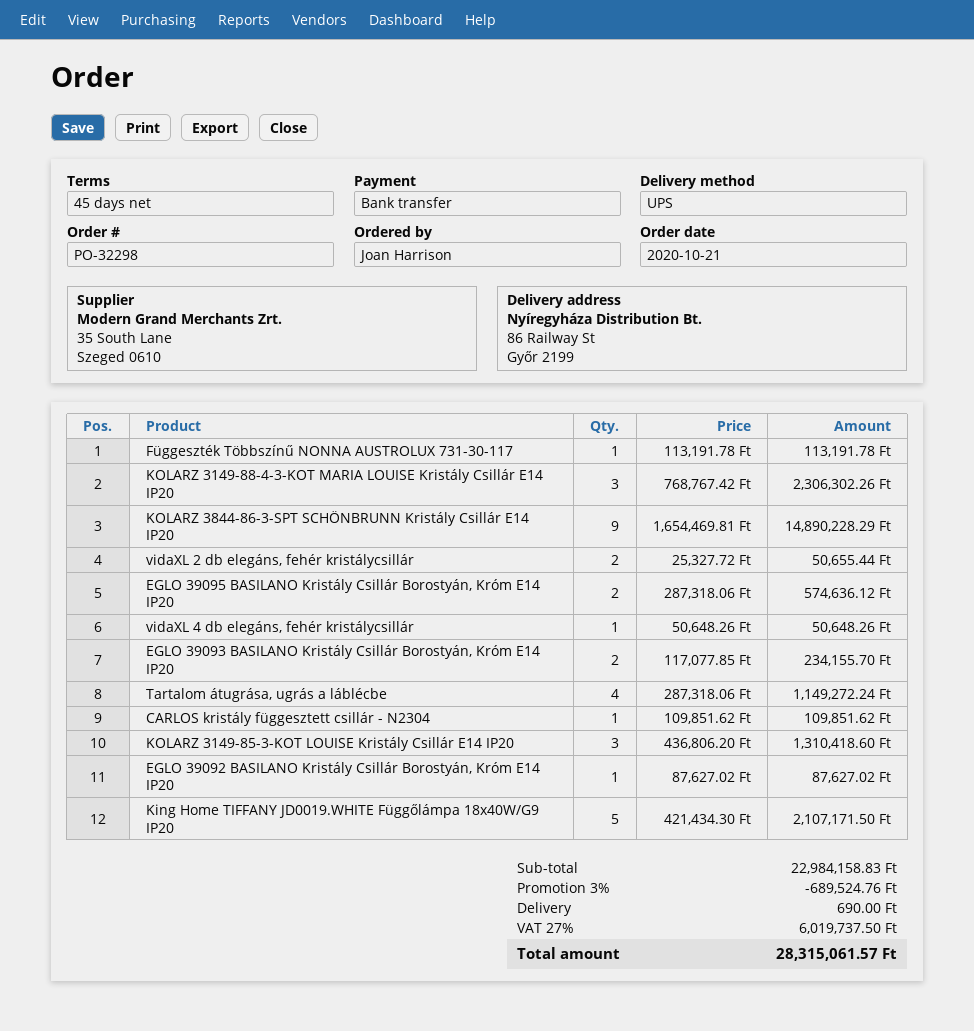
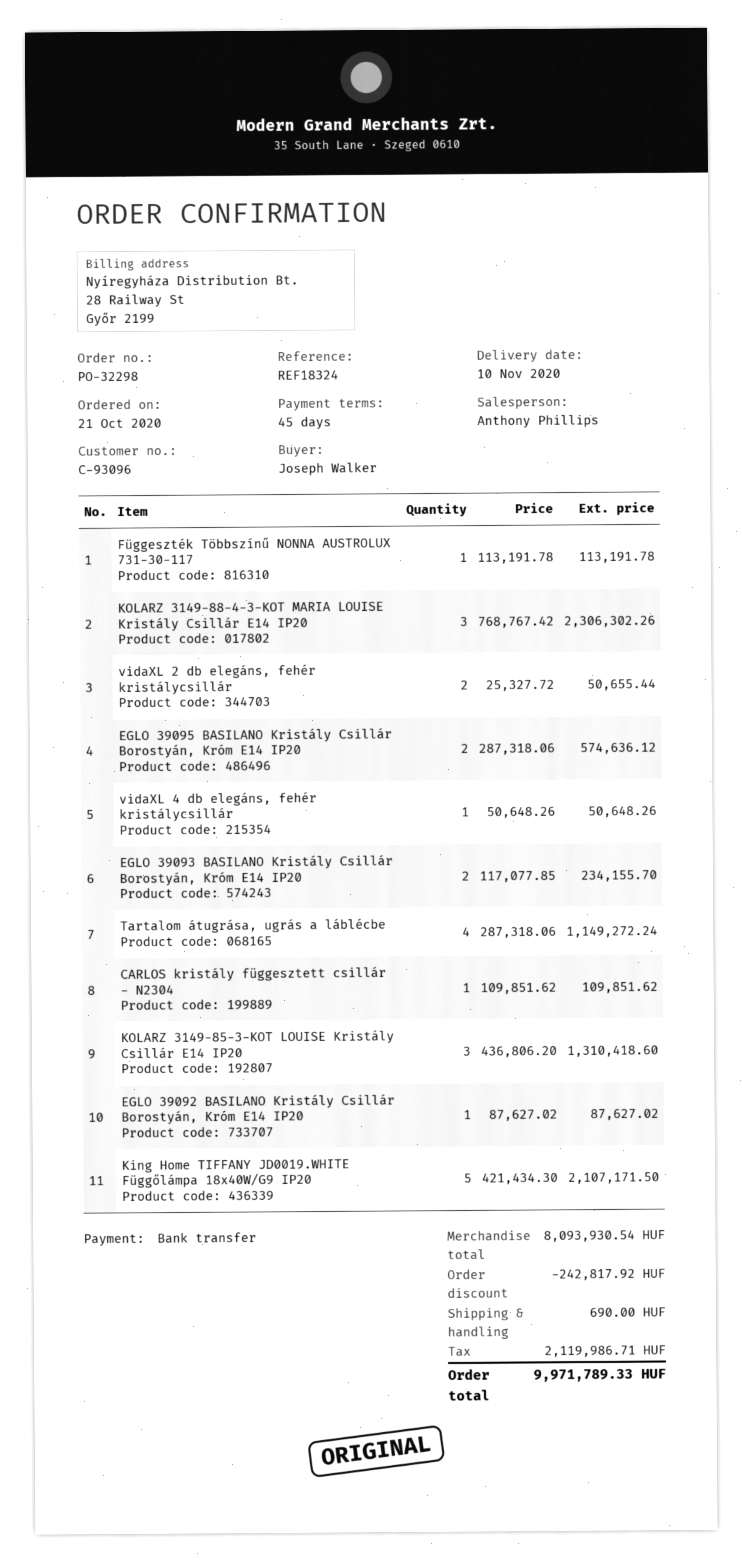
ordered by: Joan Harrison -> Joseph Walker
KOLARZ 3844-86-3-SPT SCHÖNBRUNN Kristály Csillár E14 IP20: 9 x 1654469.81 = 14890228.29 -> none
subtotal: 22984158.83 -> 8093930.54
discount: 689524.76 -> 242817.92
tax: 6019737.50 -> 2119986.71
total: 28315061.57 -> 9971789.33

